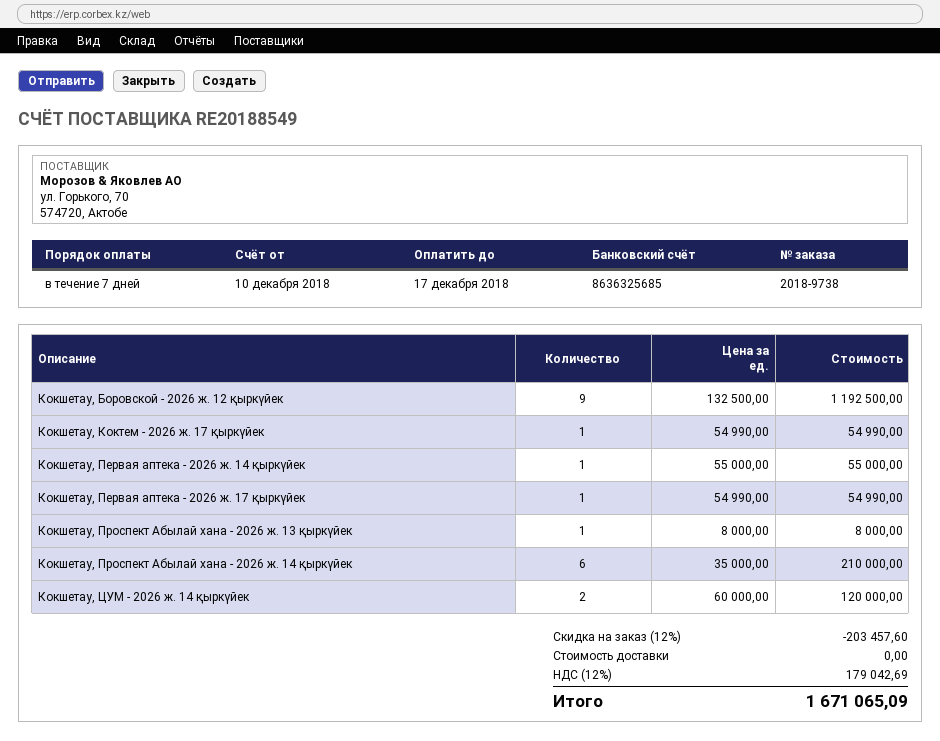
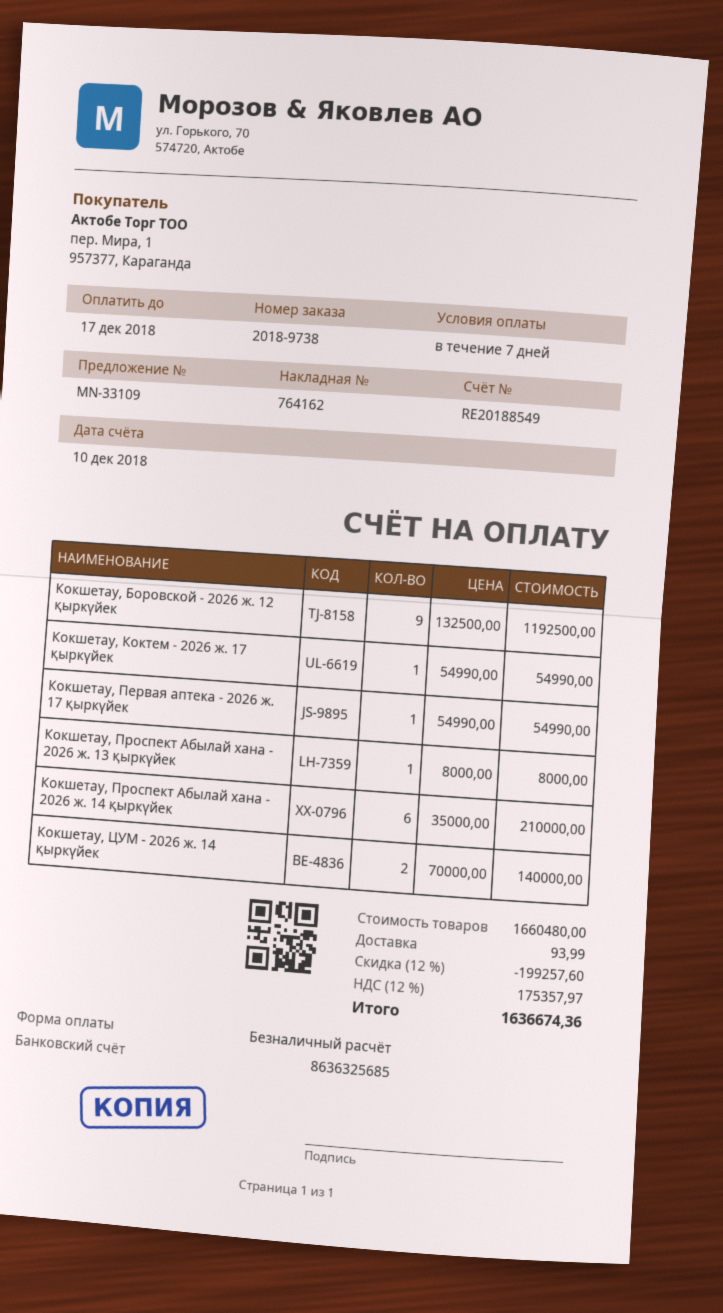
Кокшетау, Первая аптека - 2026 ж. 14 қыркүйек: 1 x 55000.00 = 55000.00 -> none
Кокшетау, ЦУМ - 2026 ж. 14 қыркүйек: 2 x 60000.00 = 120000.00 -> 2 x 70000.00 = 140000.00
discount: 12% = 203457.60 -> 12% = 199257.60
shipping: 0.00 -> 93.99
tax: 12% = 179042.69 -> 12% = 175357.97
total: 1671065.09 -> 1636674.36

